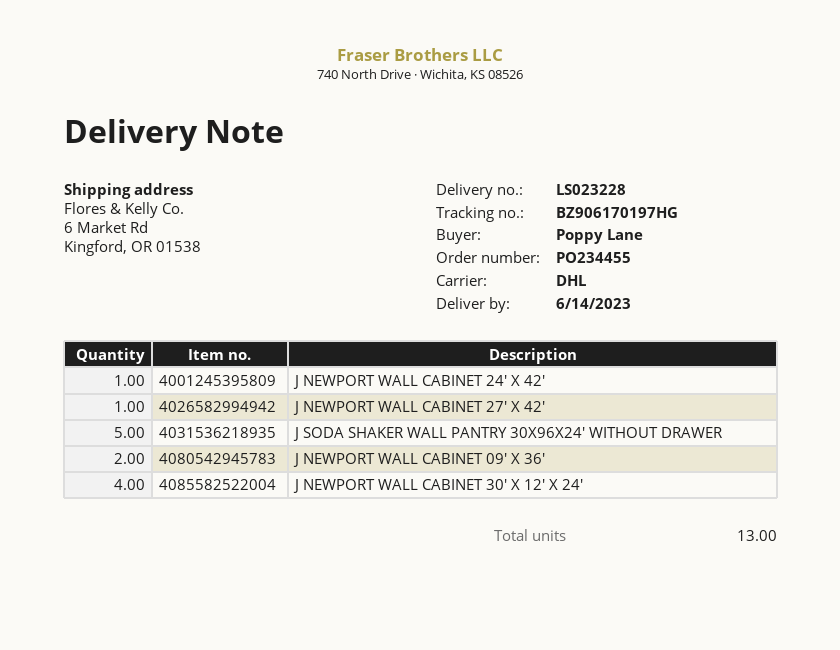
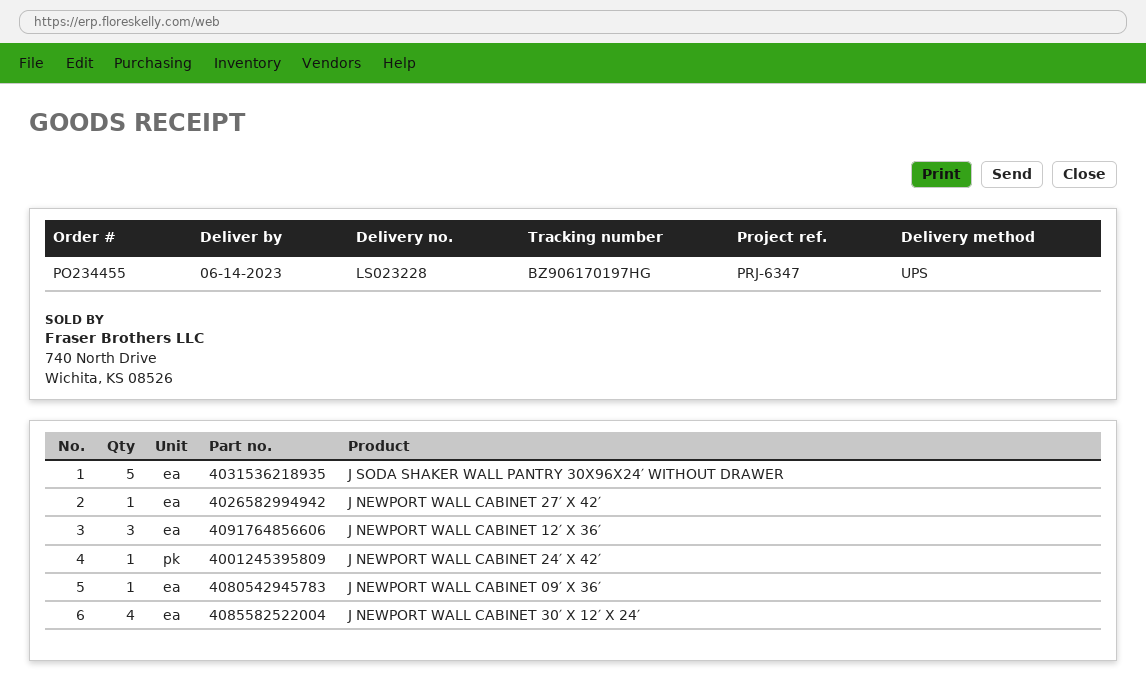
shipping method: DHL -> UPS
J NEWPORT WALL CABINET 09′ X 36′: 2 -> 1
J NEWPORT WALL CABINET 12′ X 36′: none -> 3

